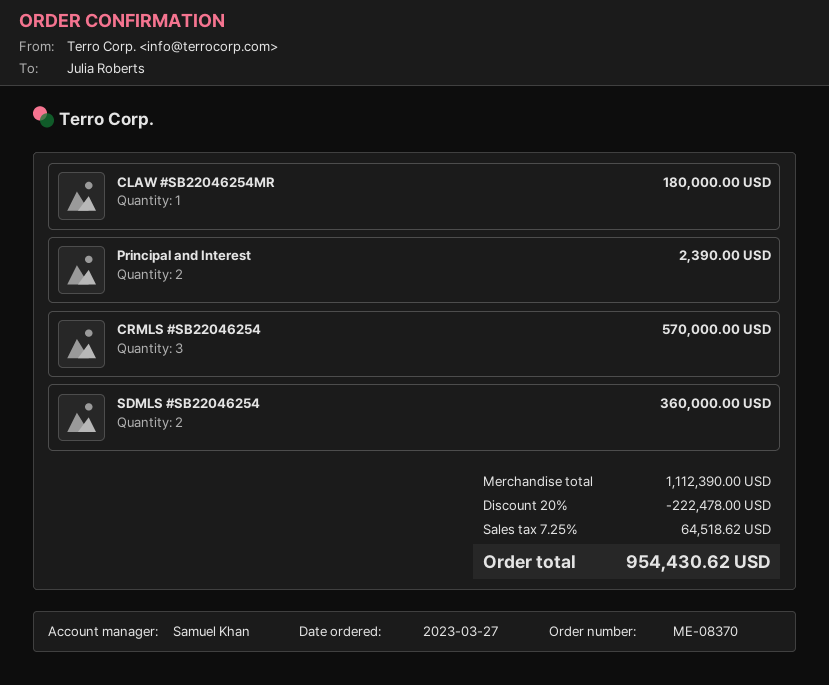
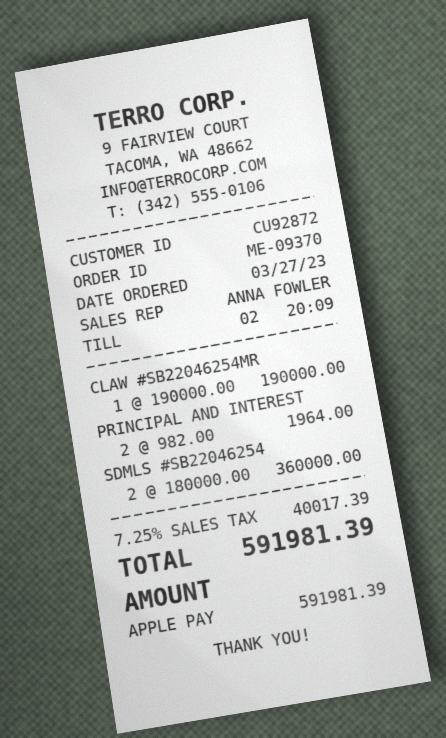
order number: ME-08370 -> ME-09370
sales rep: Samuel Khan -> ANNA FOWLER
CLAW #SB22046254MR: 1 for 180000.00 -> 1 for 190000.00
Principal and Interest: 2 for 2390.00 -> 2 for 1964.00
CRMLS #SB22046254: 3 for 570000.00 -> none
discount: 20% = 222478.00 -> none
tax: 7.25% = 64518.62 -> 7.25% = 40017.39
total: 954430.62 -> 591981.39

